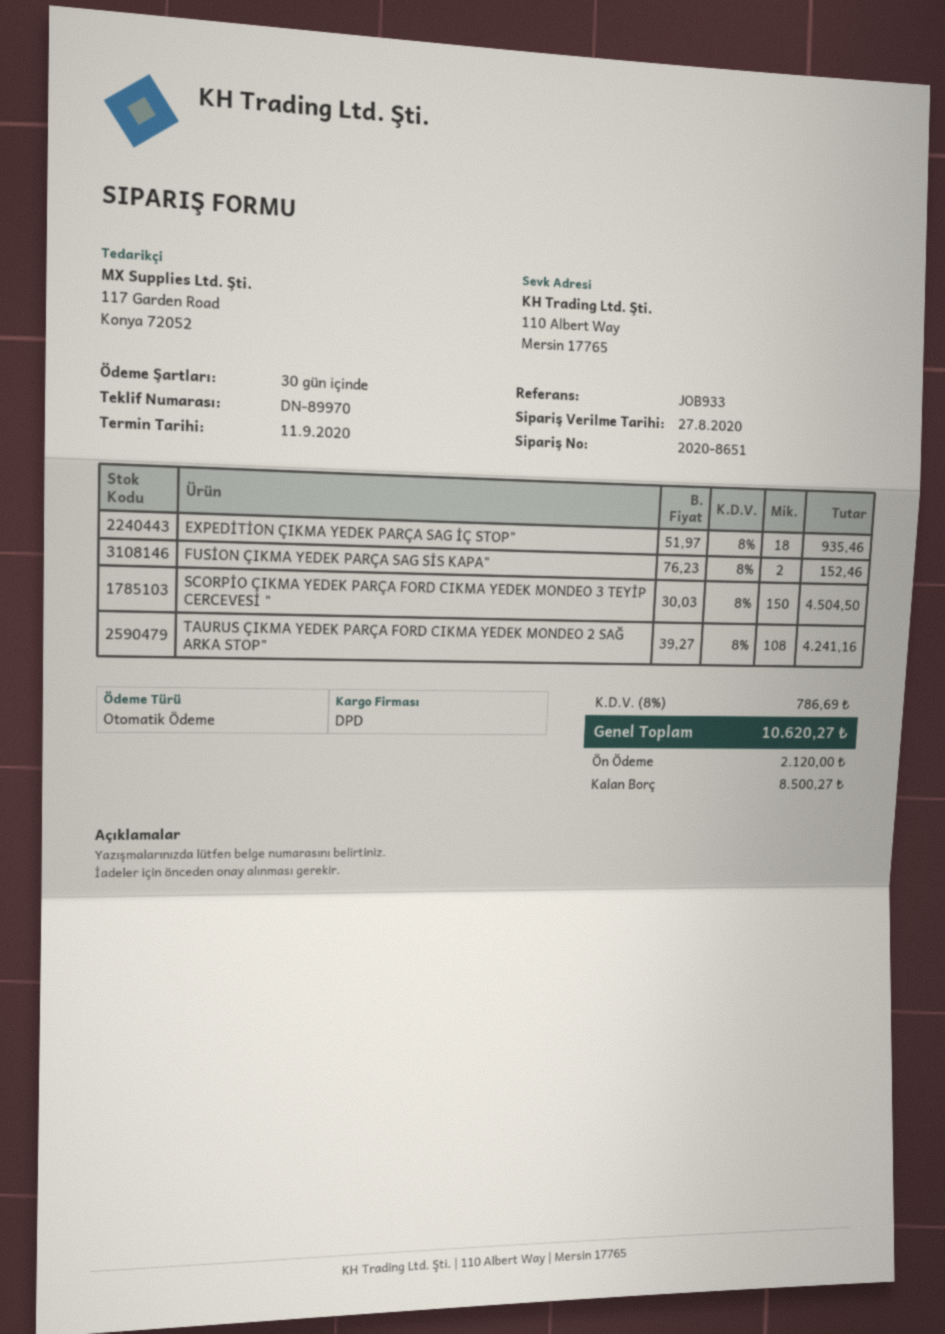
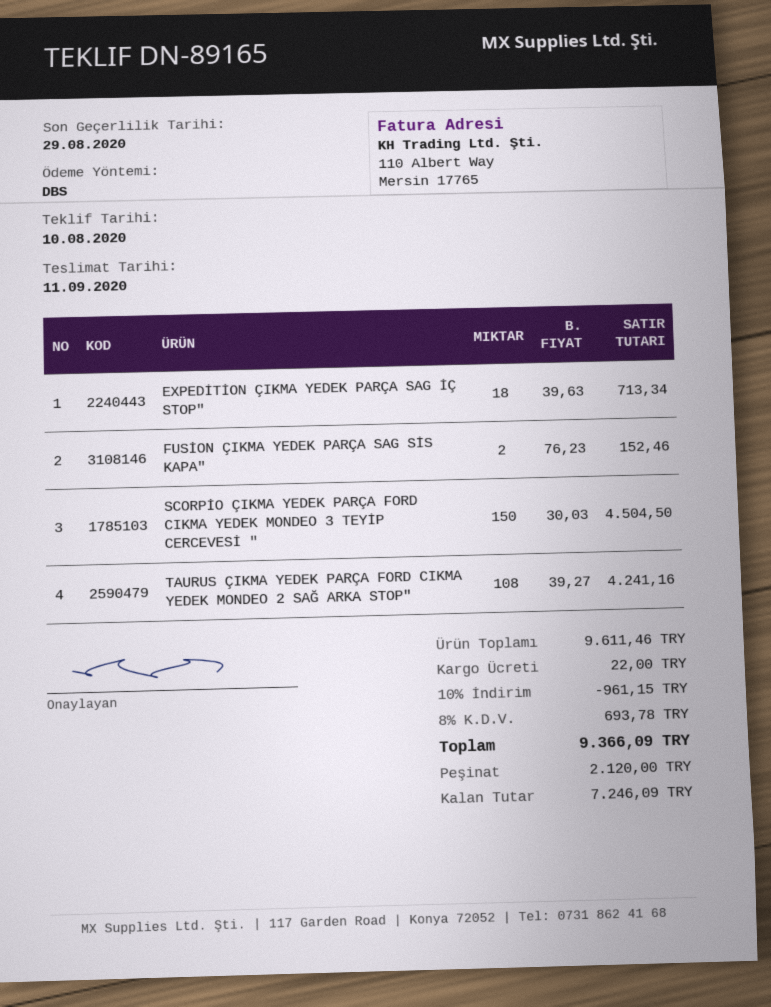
quote number: DN-89970 -> DN-89165
EXPEDİTİON ÇIKMA YEDEK PARÇA SAG İÇ STOP": 18 x 51.97 = 935.46 -> 18 x 39.63 = 713.34
discount: none -> 10% = 961.15
shipping: none -> 22.00
tax: 8% = 786.69 -> 8% = 693.78
total: 10620.27 -> 9366.09
balance: 8500.27 -> 7246.09

